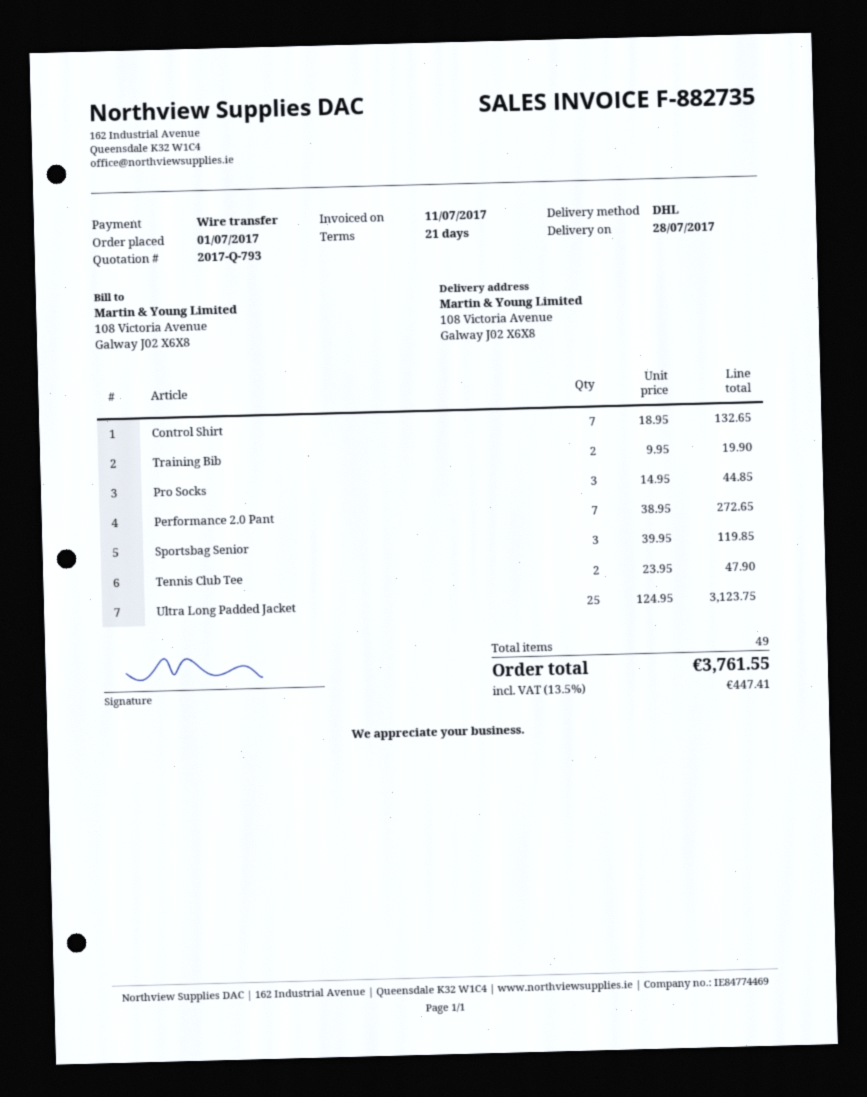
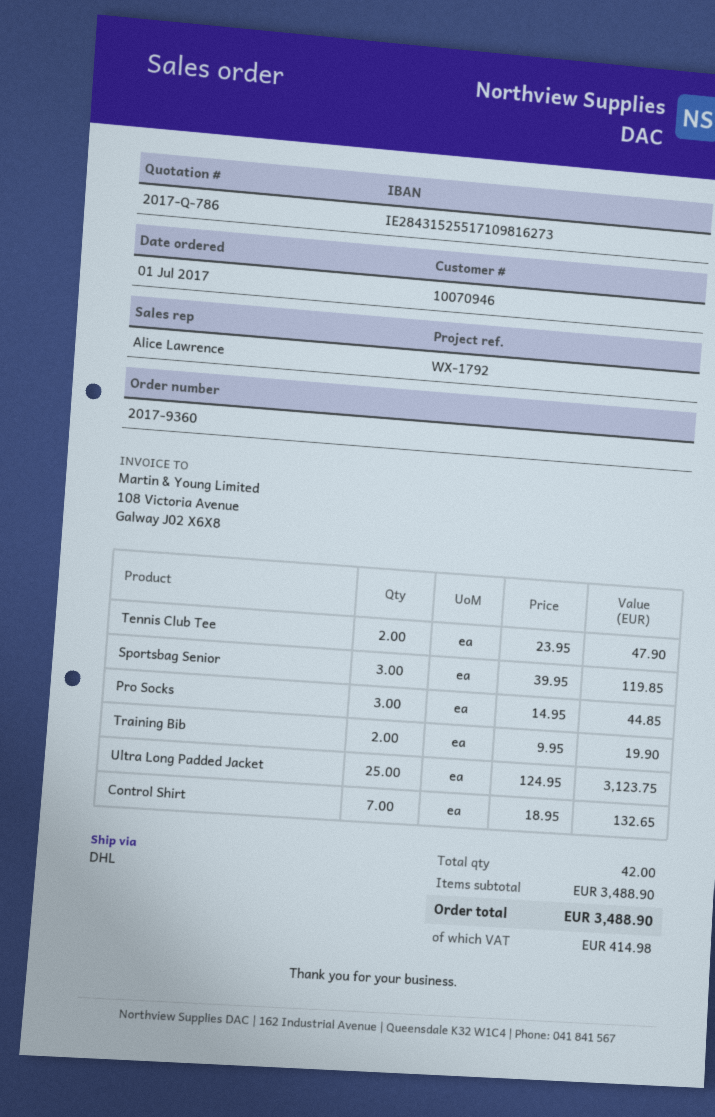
quote number: 2017-Q-793 -> 2017-Q-786
Performance 2.0 Pant: 7 x 38.95 = 272.65 -> none
total quantity: 49 -> 42
tax: 447.41 -> 414.98
total: 3761.55 -> 3488.90

